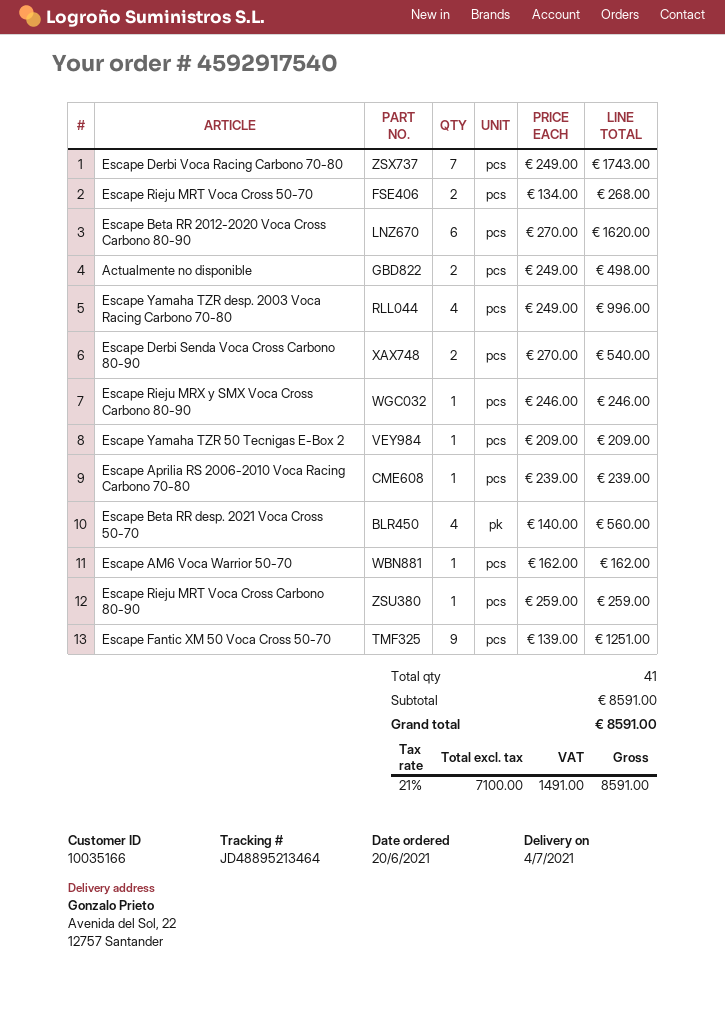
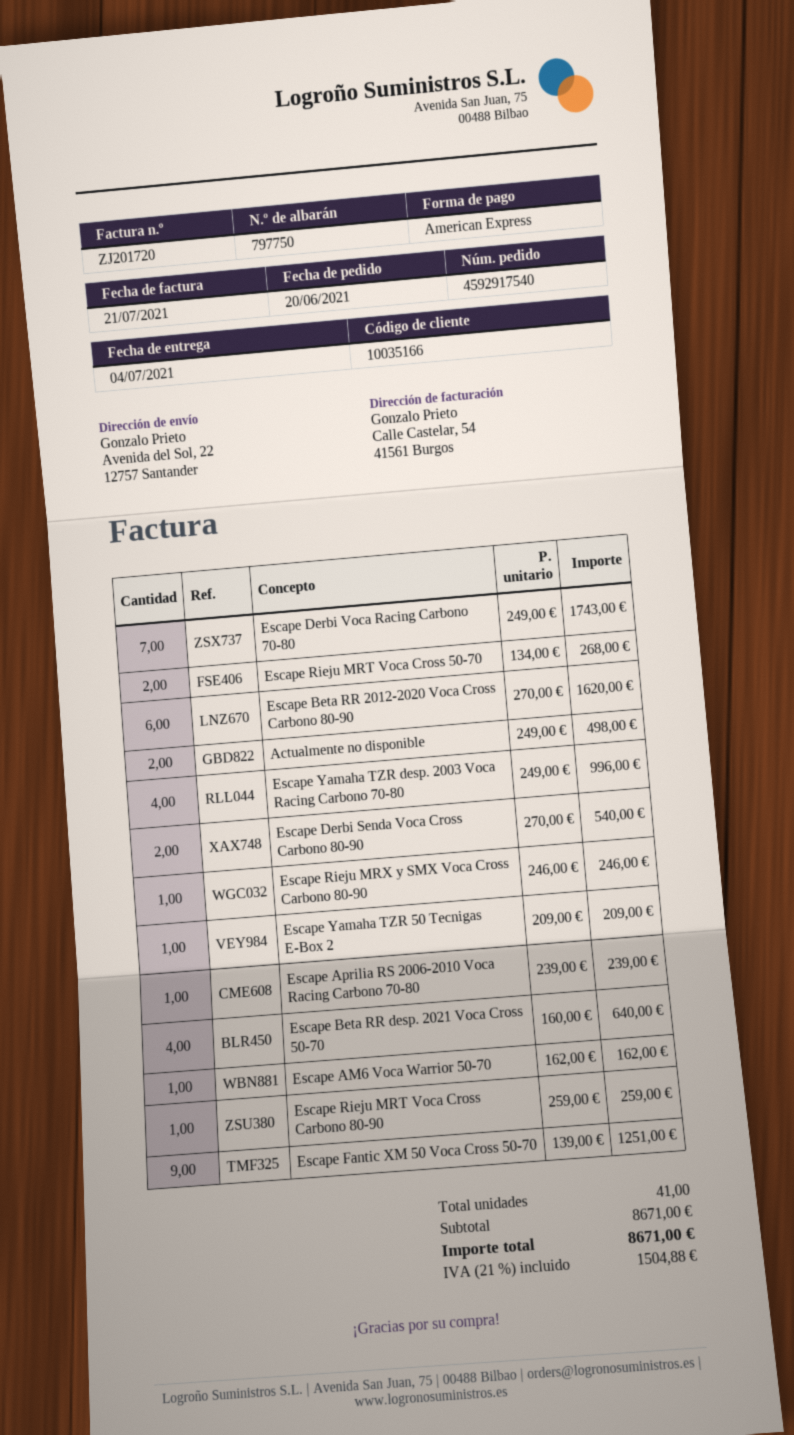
Escape Beta RR desp. 2021 Voca Cross 50-70: 4 x 140.00 = 560.00 -> 4 x 160.00 = 640.00
subtotal: 8591.00 -> 8671.00
tax: 21% = 1491.00 -> 21% = 1504.88
total: 8591.00 -> 8671.00

